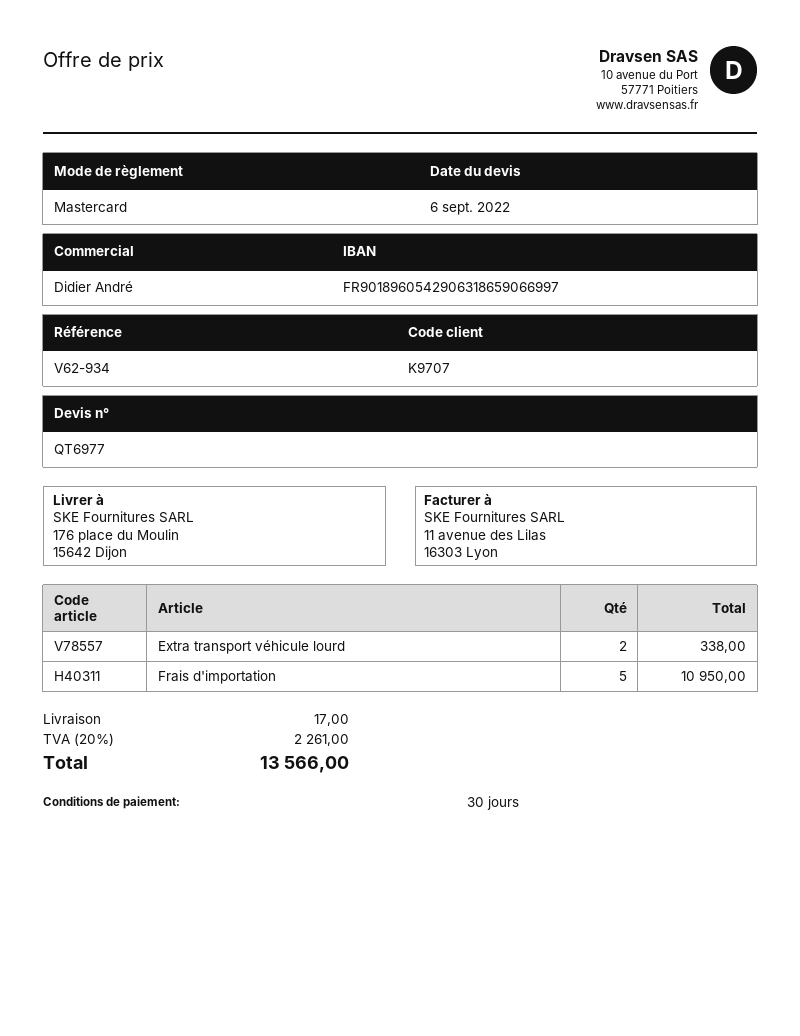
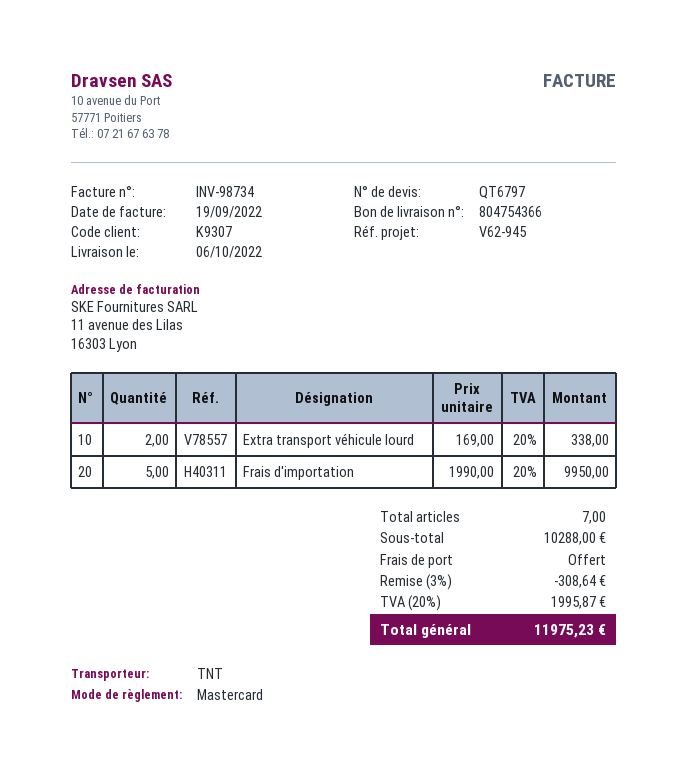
quote number: QT6977 -> QT6797
customer number: K9707 -> K9307
reference: V62-934 -> V62-945
Frais d'importation: 5 for 10950.00 -> 5 for 9950.00
discount: none -> 3% = 308.64
shipping: 17.00 -> 0.00
tax: 20% = 2261.00 -> 20% = 1995.87
total: 13566.00 -> 11975.23

